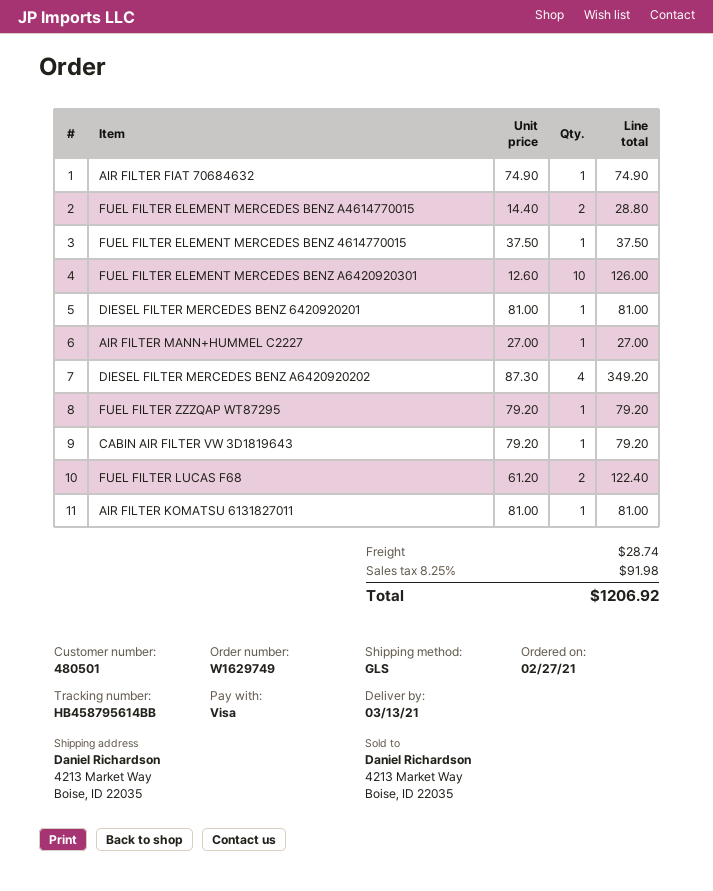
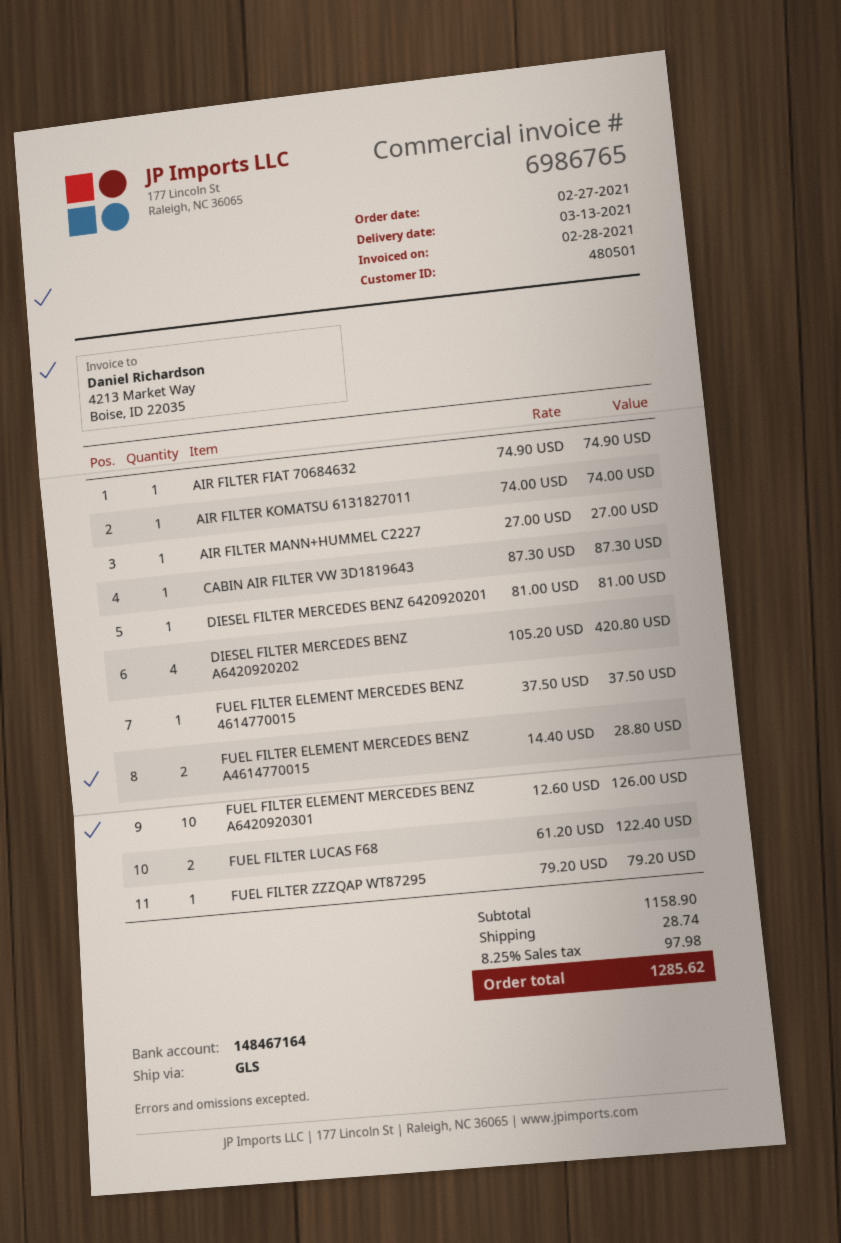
DIESEL FILTER MERCEDES BENZ A6420920202: 4 x 87.30 = 349.20 -> 4 x 105.20 = 420.80
CABIN AIR FILTER VW 3D1819643: 1 x 79.20 = 79.20 -> 1 x 87.30 = 87.30
AIR FILTER KOMATSU 6131827011: 1 x 81.00 = 81.00 -> 1 x 74.00 = 74.00
tax: 8.25% = 91.98 -> 8.25% = 97.98
total: 1206.92 -> 1285.62

